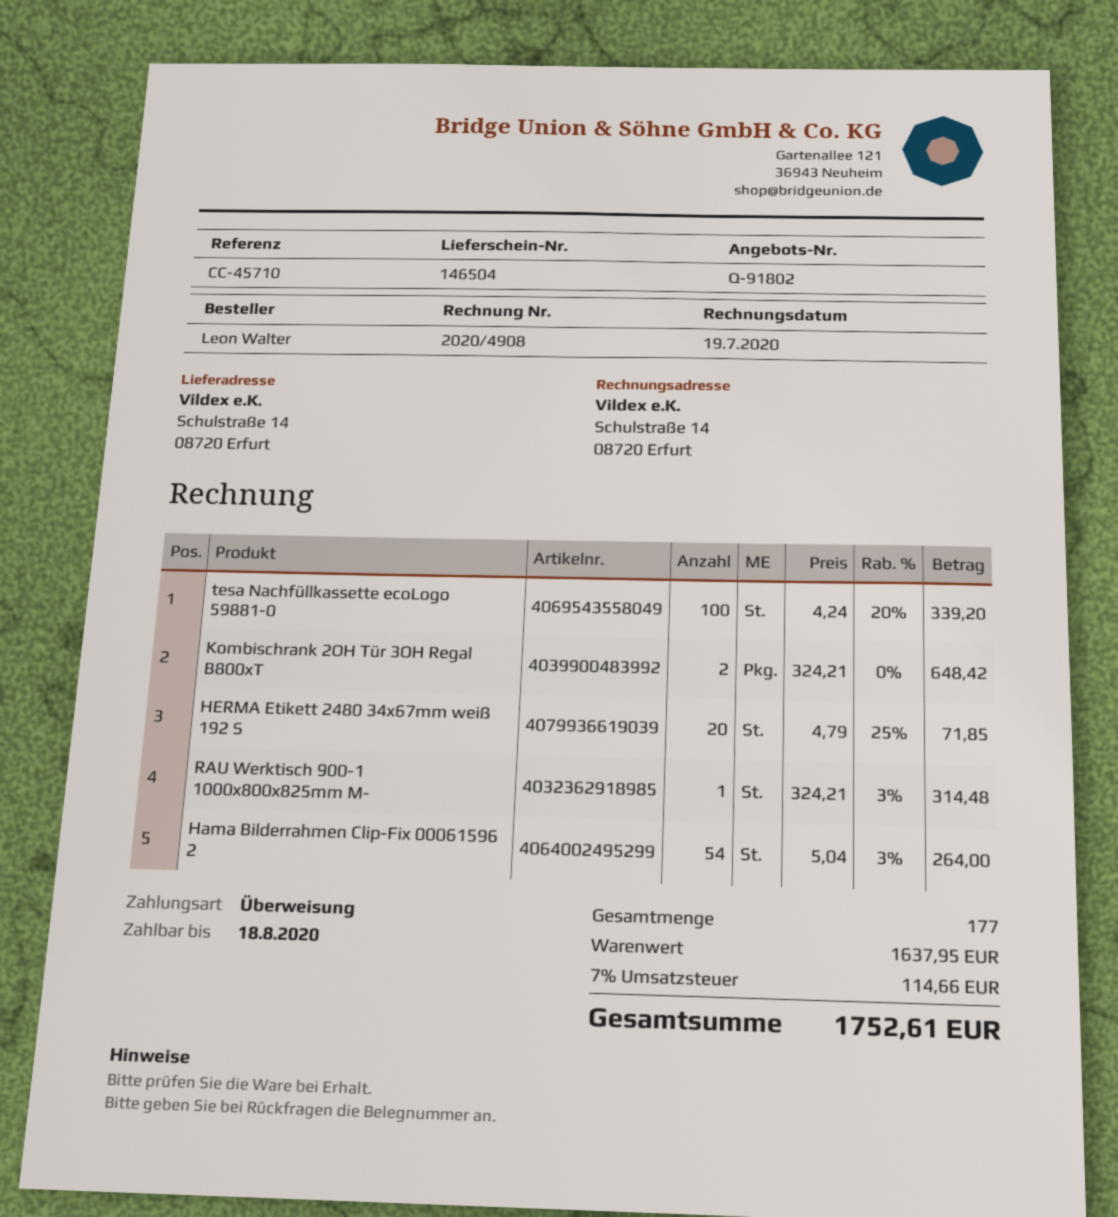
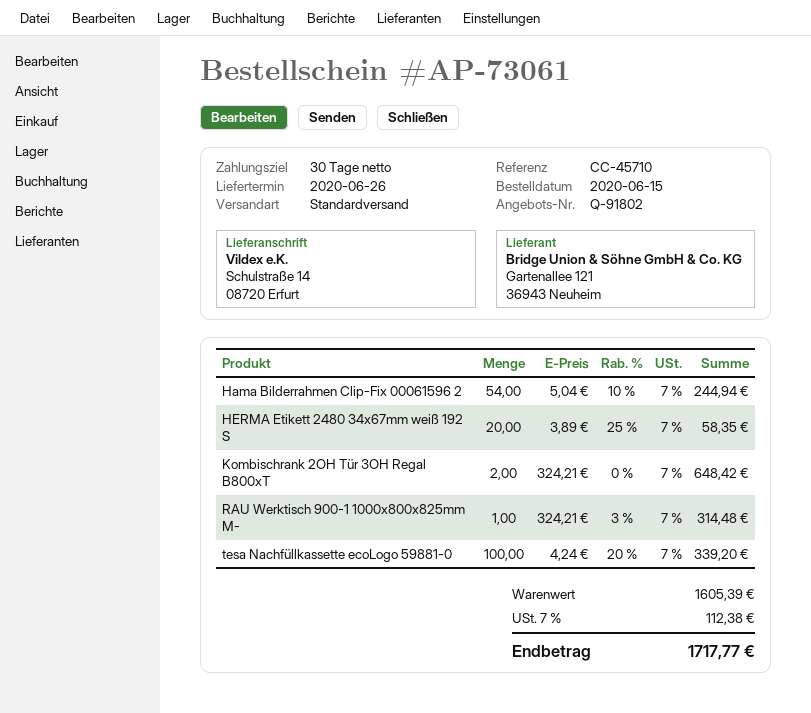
HERMA Etikett 2480 34x67mm weiß 192 S: 20 x 4.79 - 25% = 71.85 -> 20 x 3.89 - 25% = 58.35
Hama Bilderrahmen Clip-Fix 00061596 2: 54 x 5.04 - 3% = 264.00 -> 54 x 5.04 - 10% = 244.94
subtotal: 1637.95 -> 1605.39
tax: 7% = 114.66 -> 7% = 112.38
total: 1752.61 -> 1717.77

